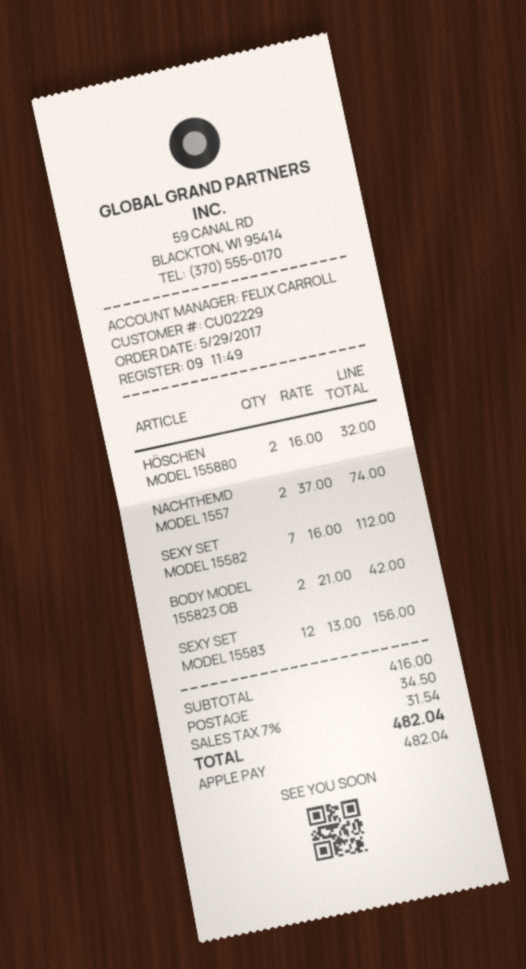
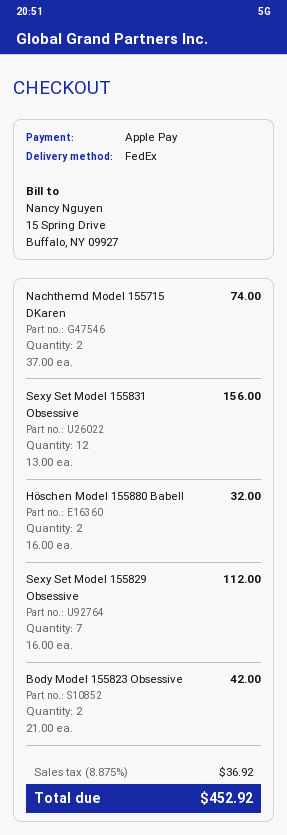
shipping: 34.50 -> none
tax: 7% = 31.54 -> 8.875% = 36.92
total: 482.04 -> 452.92

